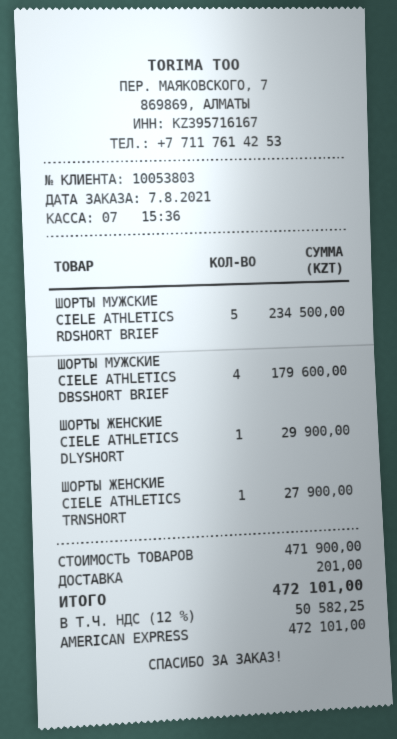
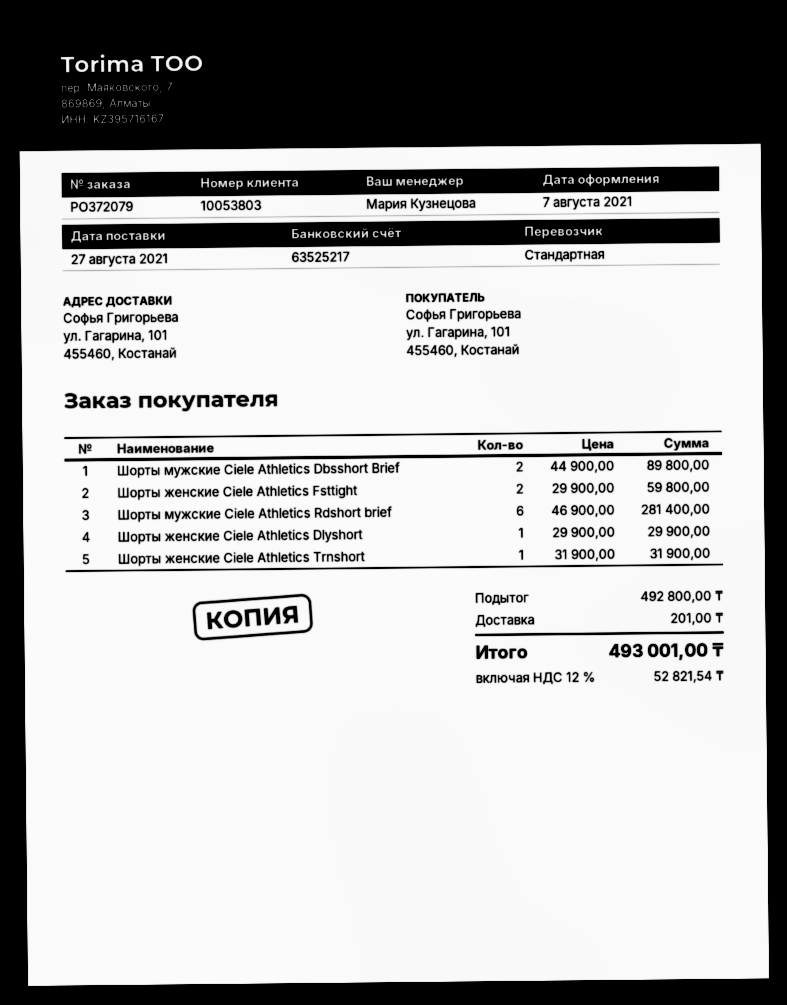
ШОРТЫ МУЖСКИЕ CIELE ATHLETICS RDSHORT BRIEF: 5 for 234500.00 -> 6 for 281400.00
ШОРТЫ МУЖСКИЕ CIELE ATHLETICS DBSSHORT BRIEF: 4 for 179600.00 -> 2 for 89800.00
ШОРТЫ ЖЕНСКИЕ CIELE ATHLETICS TRNSHORT: 1 for 27900.00 -> 1 for 31900.00
Шорты женские Ciele Athletics Fsttight: none -> 2 for 59800.00
subtotal: 471900.00 -> 492800.00
tax: 12% = 50582.25 -> 12% = 52821.54
total: 472101.00 -> 493001.00

